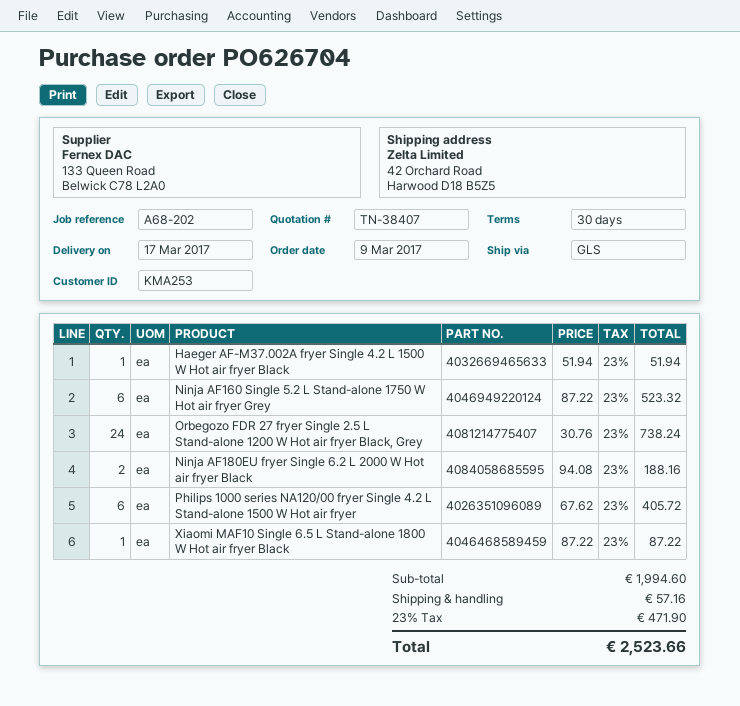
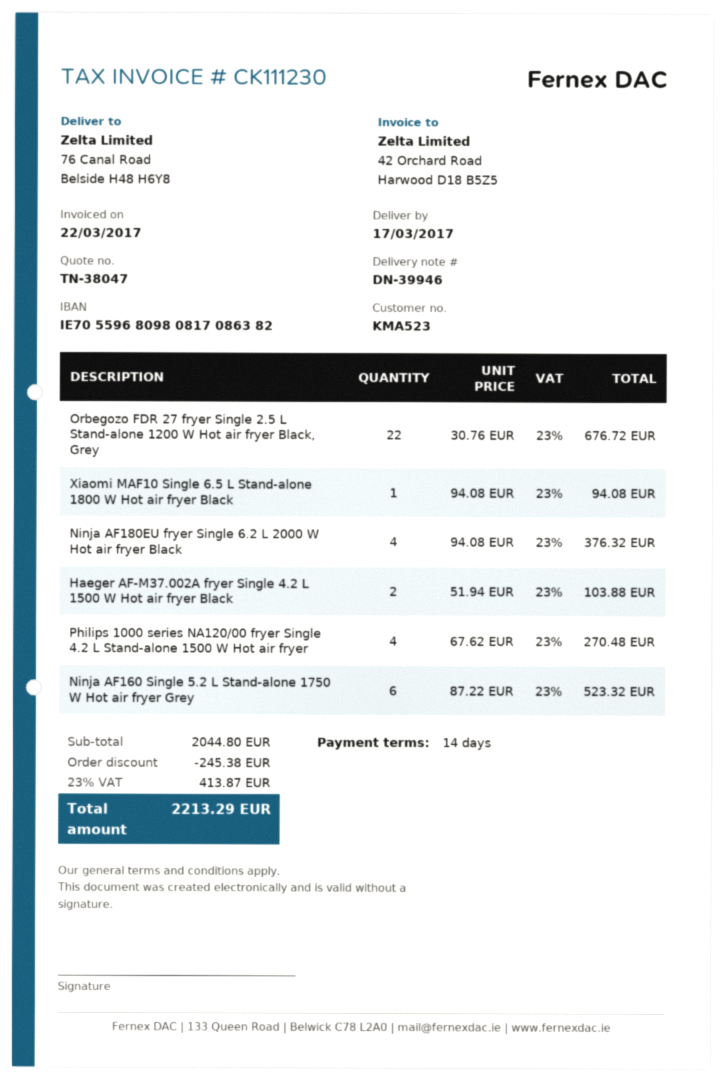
quote number: TN-38407 -> TN-38047
payment terms: 30 days -> 14 days
customer number: KMA253 -> KMA523
ship to: 42 Orchard Road, Harwood D18 B5Z5 -> 76 Canal Road, Belside H48 H6Y8
Haeger AF-M37.002A fryer Single 4.2 L 1500 W Hot air fryer Black: 1 x 51.94 = 51.94 -> 2 x 51.94 = 103.88
Orbegozo FDR 27 fryer Single 2.5 L Stand-alone 1200 W Hot air fryer Black, Grey: 24 x 30.76 = 738.24 -> 22 x 30.76 = 676.72
Ninja AF180EU fryer Single 6.2 L 2000 W Hot air fryer Black: 2 x 94.08 = 188.16 -> 4 x 94.08 = 376.32
Philips 1000 series NA120/00 fryer Single 4.2 L Stand-alone 1500 W Hot air fryer: 6 x 67.62 = 405.72 -> 4 x 67.62 = 270.48
Xiaomi MAF10 Single 6.5 L Stand-alone 1800 W Hot air fryer Black: 1 x 87.22 = 87.22 -> 1 x 94.08 = 94.08
subtotal: 1994.60 -> 2044.80
discount: none -> 245.38
shipping: 57.16 -> none
tax: 23% = 471.90 -> 23% = 413.87
total: 2523.66 -> 2213.29

